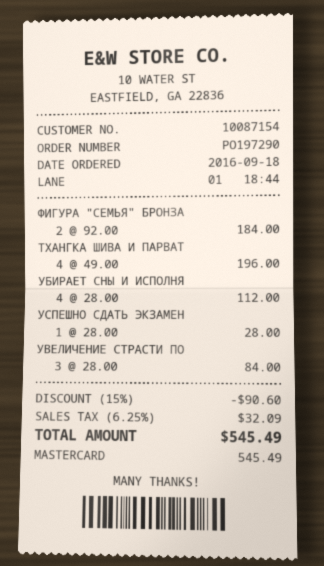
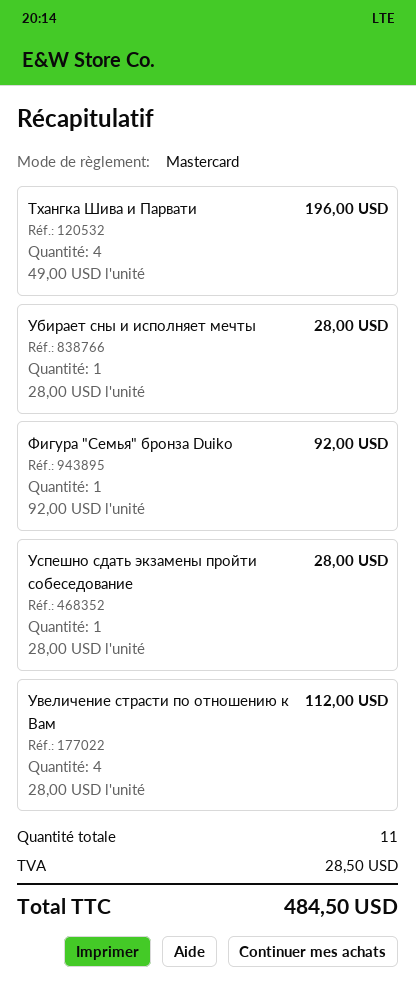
ФИГУРА "СЕМЬЯ" БРОНЗА: 2 x 92.00 = 184.00 -> 1 x 92.00 = 92.00
УБИРАЕТ СНЫ И ИСПОЛНЯ: 4 x 28.00 = 112.00 -> 1 x 28.00 = 28.00
УВЕЛИЧЕНИЕ СТРАСТИ ПО: 3 x 28.00 = 84.00 -> 4 x 28.00 = 112.00
discount: 15% = 90.60 -> none
tax: 32.09 -> 28.50
total: 545.49 -> 484.50

